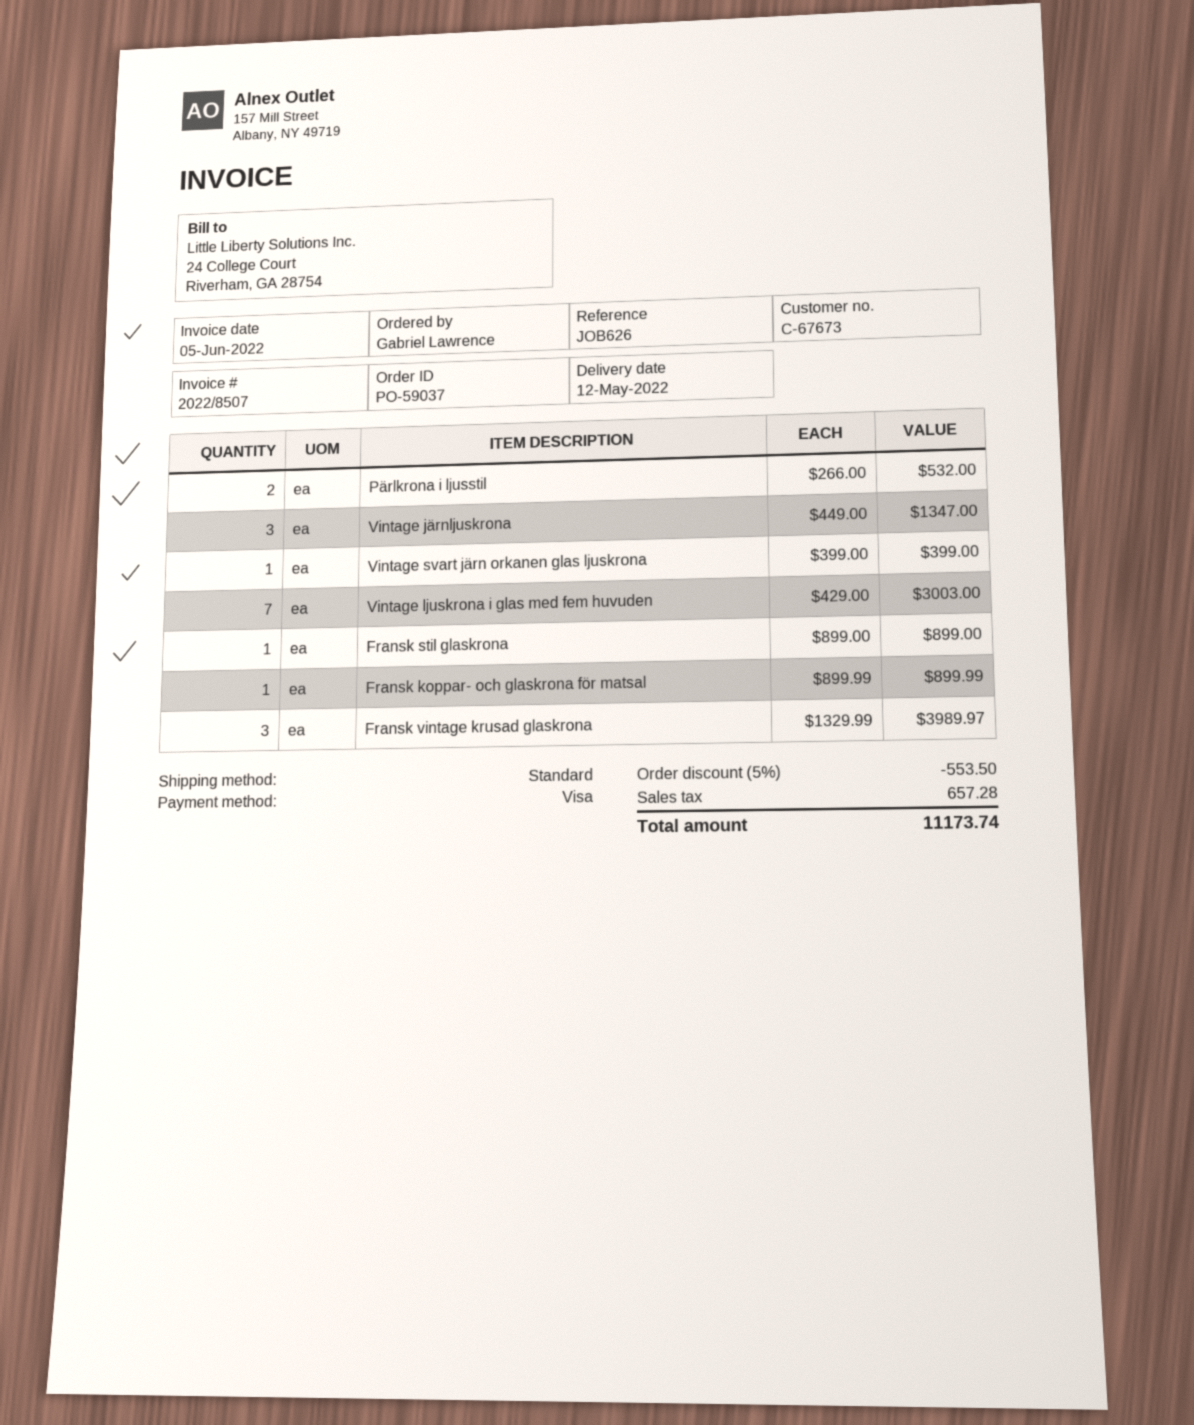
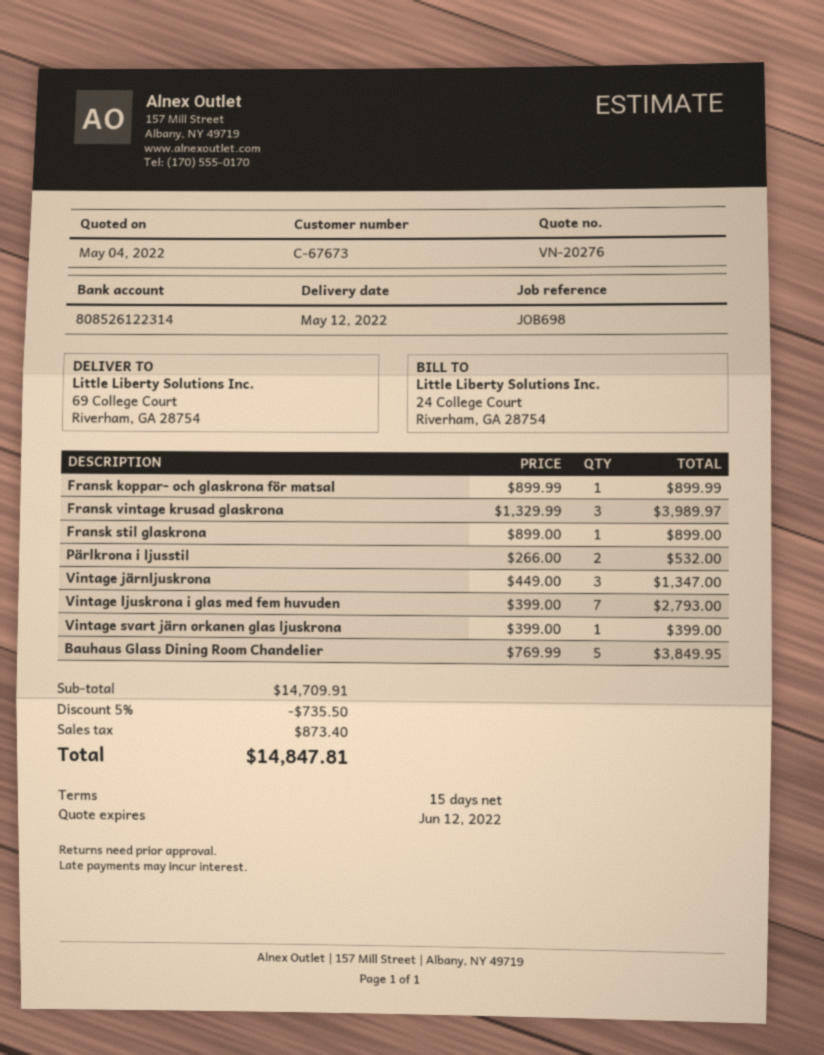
reference: JOB626 -> JOB698
Vintage ljuskrona i glas med fem huvuden: 7 x 429.00 = 3003.00 -> 7 x 399.00 = 2793.00
Bauhaus Glass Dining Room Chandelier: none -> 5 x 769.99 = 3849.95
discount: 5% = 553.50 -> 5% = 735.50
tax: 657.28 -> 873.40
total: 11173.74 -> 14847.81

